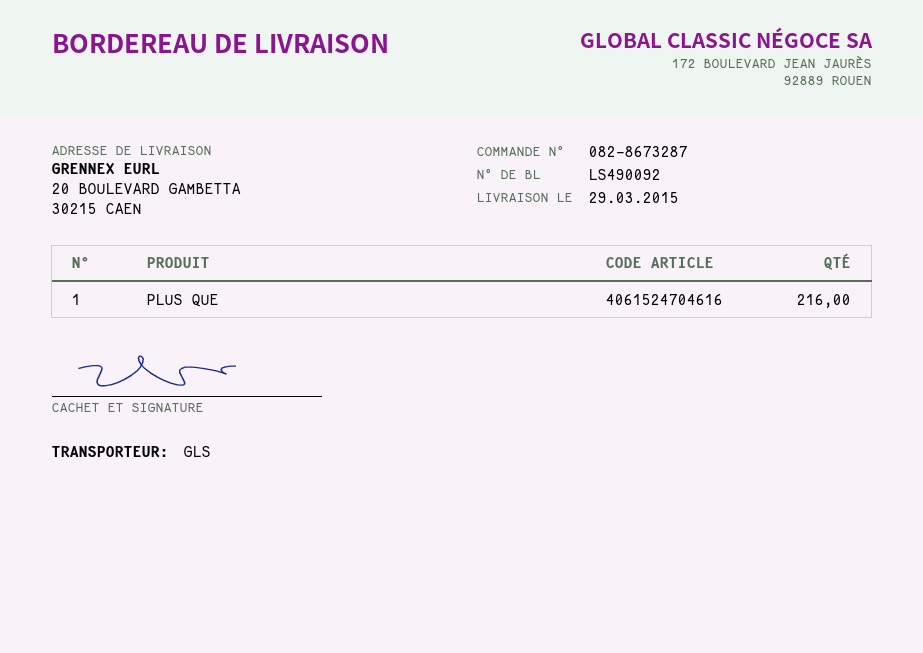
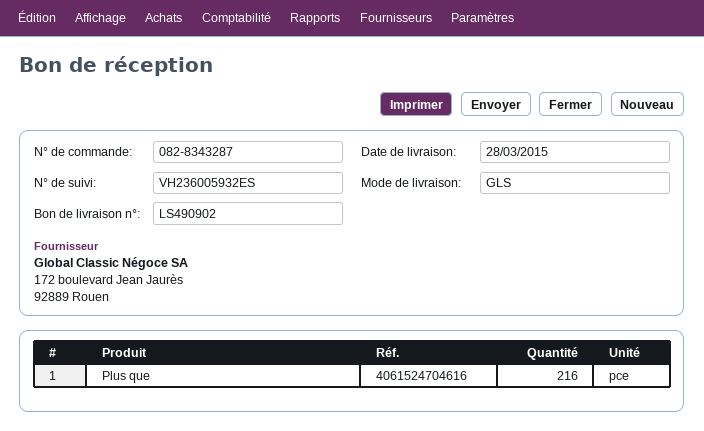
order number: 082-8673287 -> 082-8343287
delivery note number: LS490092 -> LS490902
delivery date: 2015-03-29 -> 2015-03-28

